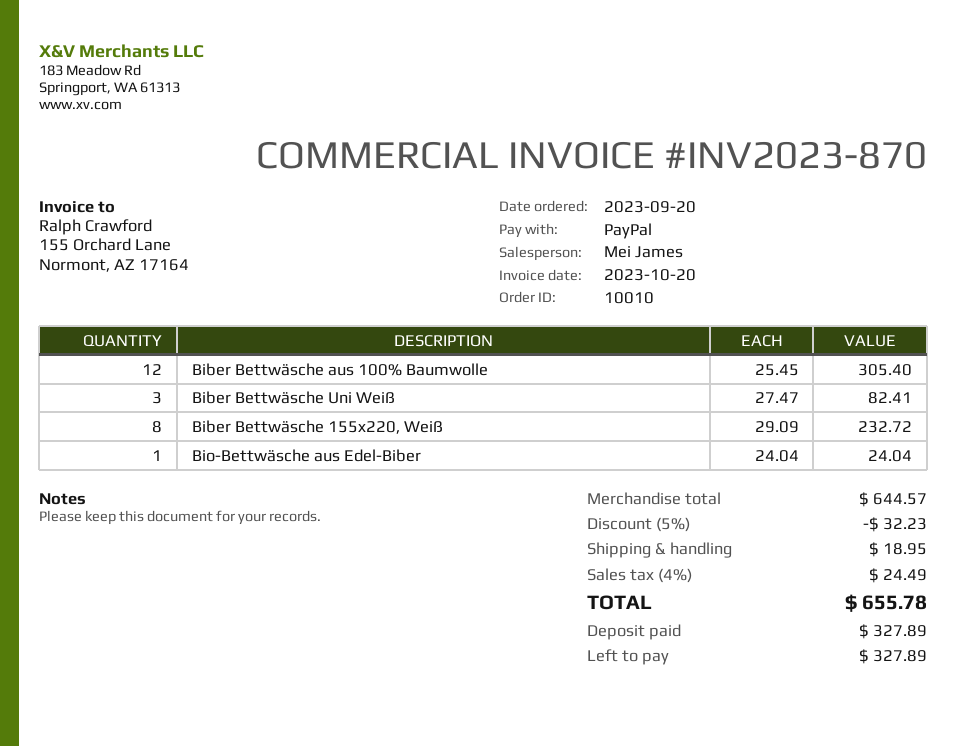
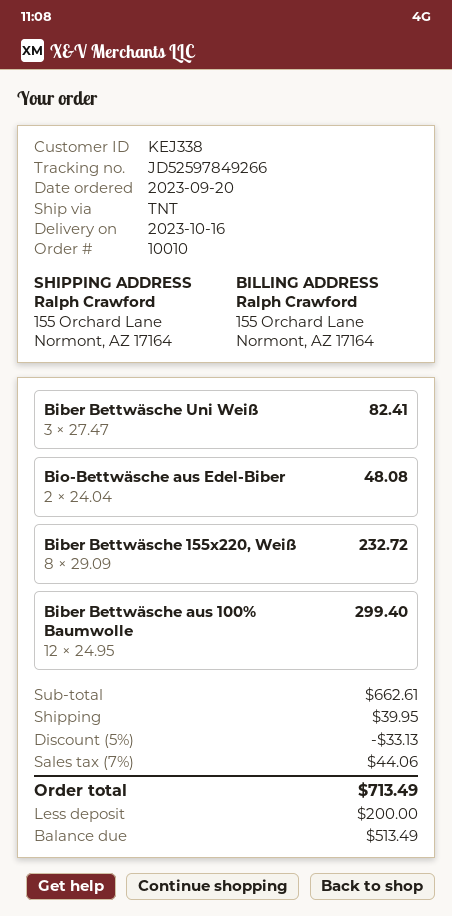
Biber Bettwäsche aus 100% Baumwolle: 12 x 25.45 = 305.40 -> 12 x 24.95 = 299.40
Bio-Bettwäsche aus Edel-Biber: 1 x 24.04 = 24.04 -> 2 x 24.04 = 48.08
subtotal: 644.57 -> 662.61
discount: 5% = 32.23 -> 5% = 33.13
shipping: 18.95 -> 39.95
tax: 4% = 24.49 -> 7% = 44.06
total: 655.78 -> 713.49
deposit: 327.89 -> 200.00
balance: 327.89 -> 513.49

